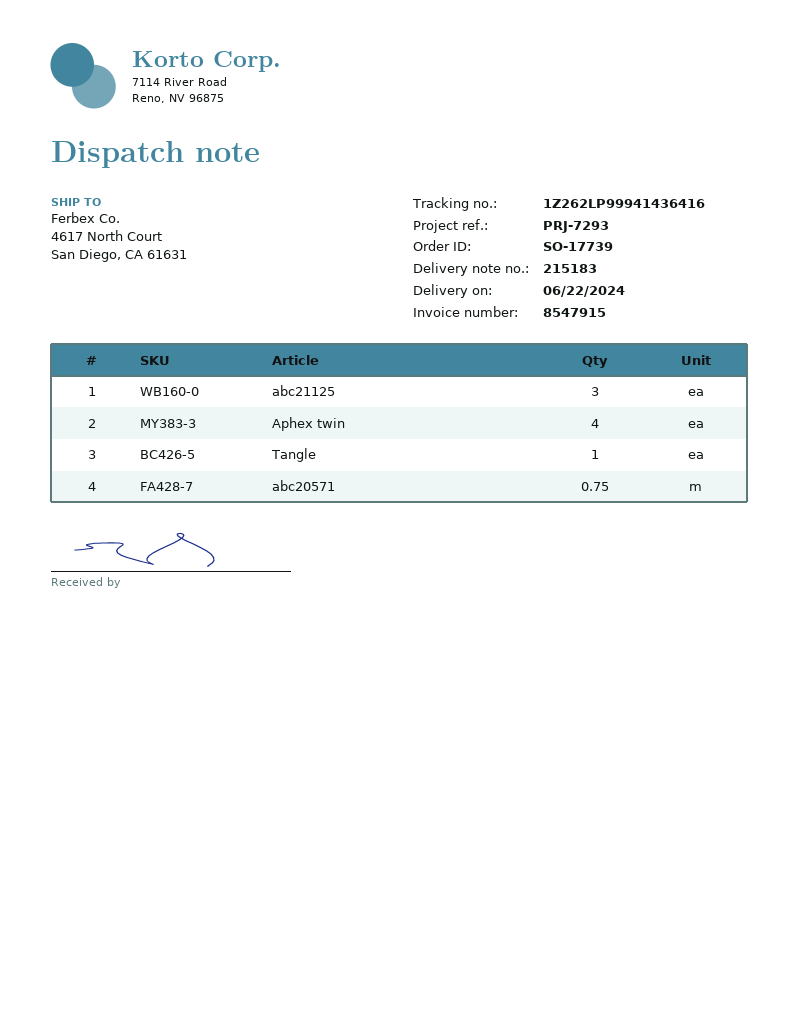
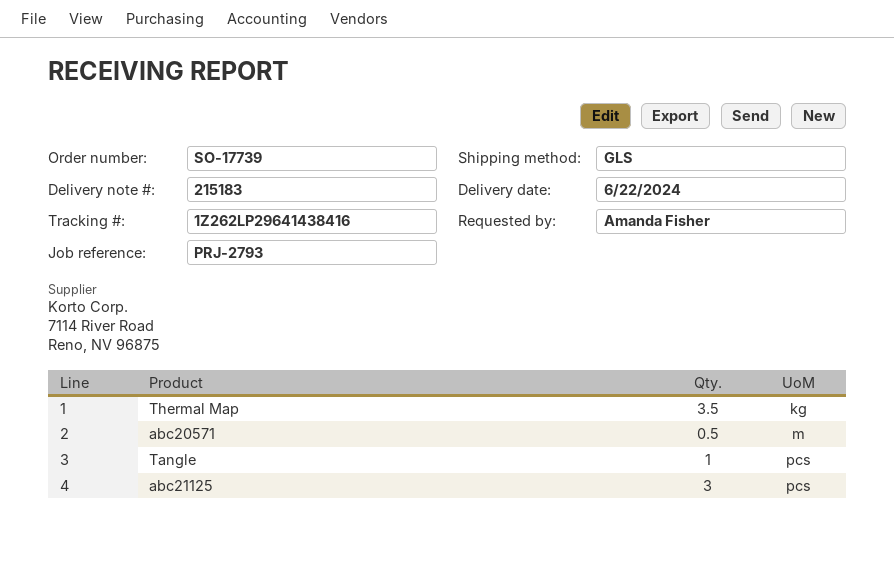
reference: PRJ-7293 -> PRJ-2793
tracking number: 1Z262LP99941436416 -> 1Z262LP29641438416
Aphex twin: 4 -> none
abc20571: 0.75 -> 0.5
Thermal Map: none -> 3.5

